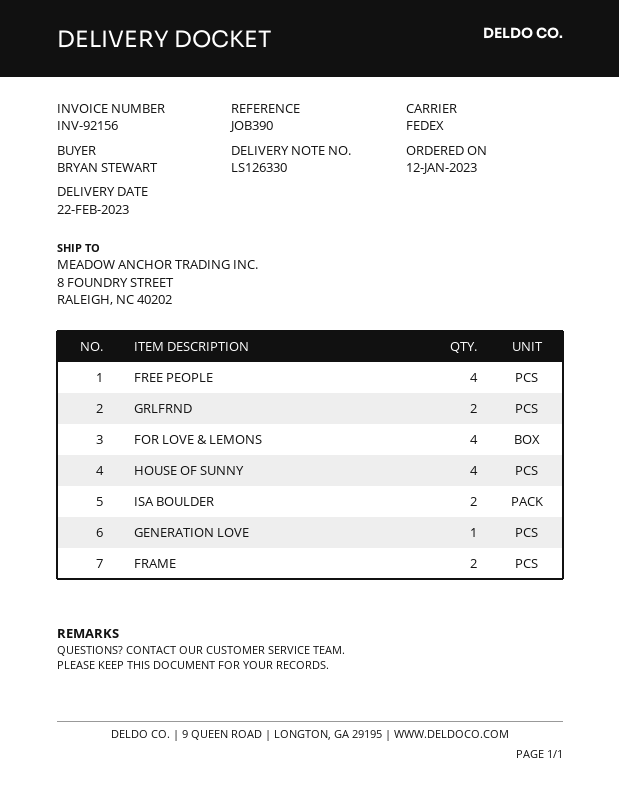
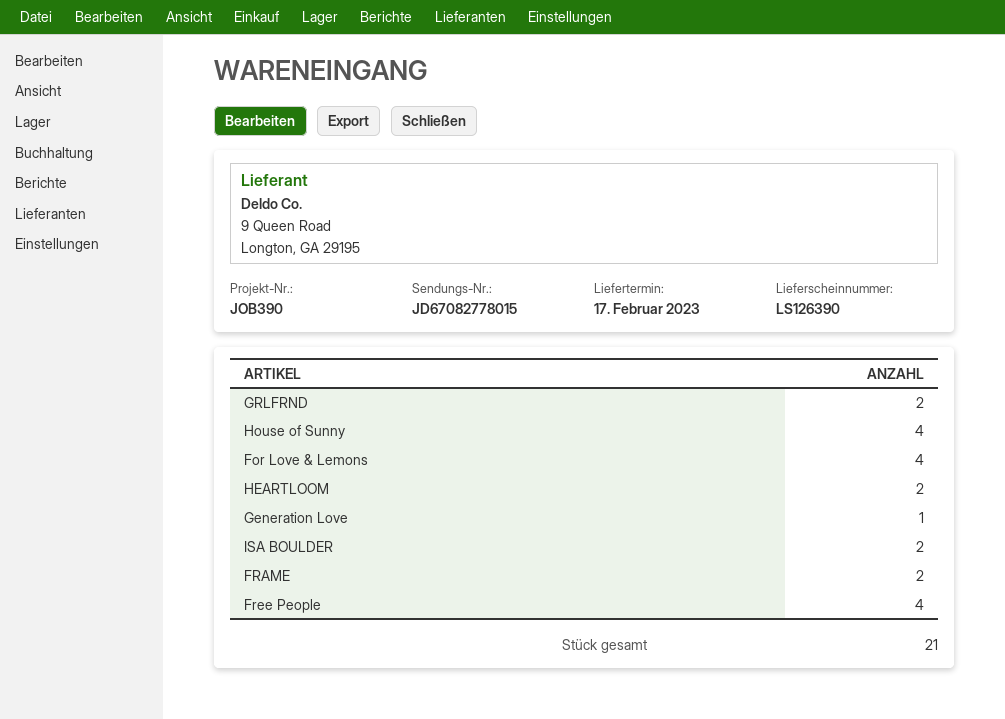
delivery note number: LS126330 -> LS126390
delivery date: 2023-02-22 -> 2023-02-17
HEARTLOOM: none -> 2

